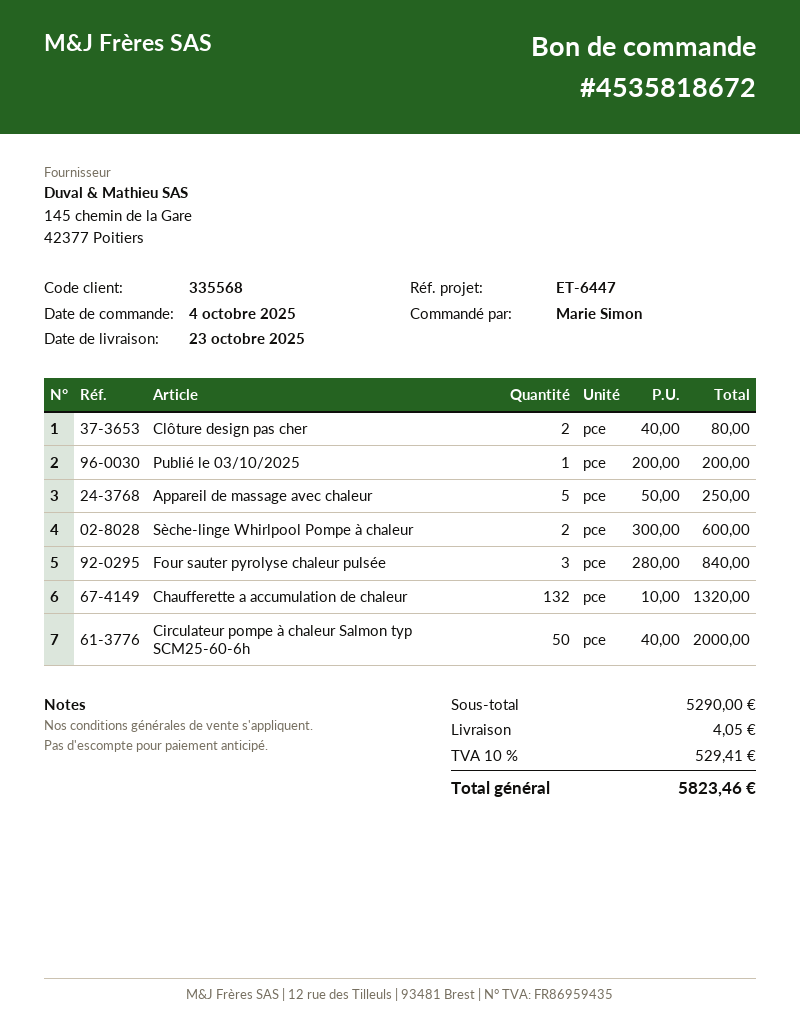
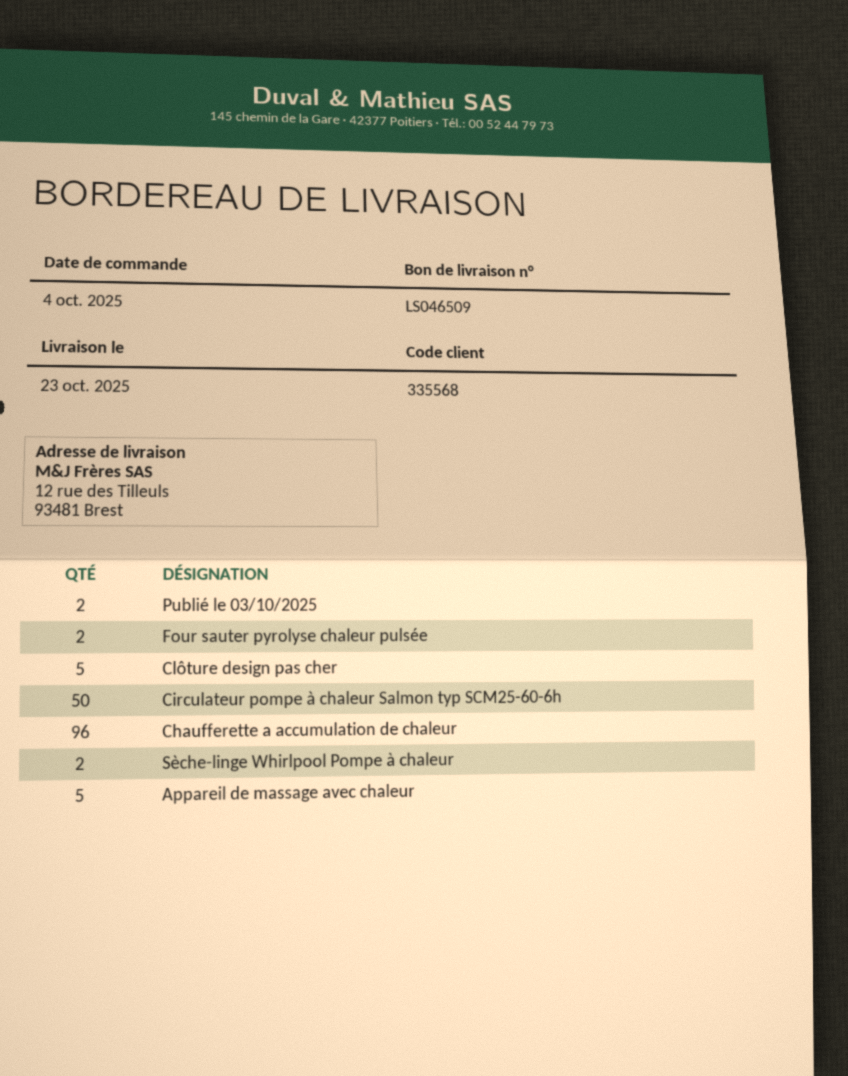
Clôture design pas cher: 2 -> 5
Publié le 03/10/2025: 1 -> 2
Four sauter pyrolyse chaleur pulsée: 3 -> 2
Chaufferette a accumulation de chaleur: 132 -> 96

